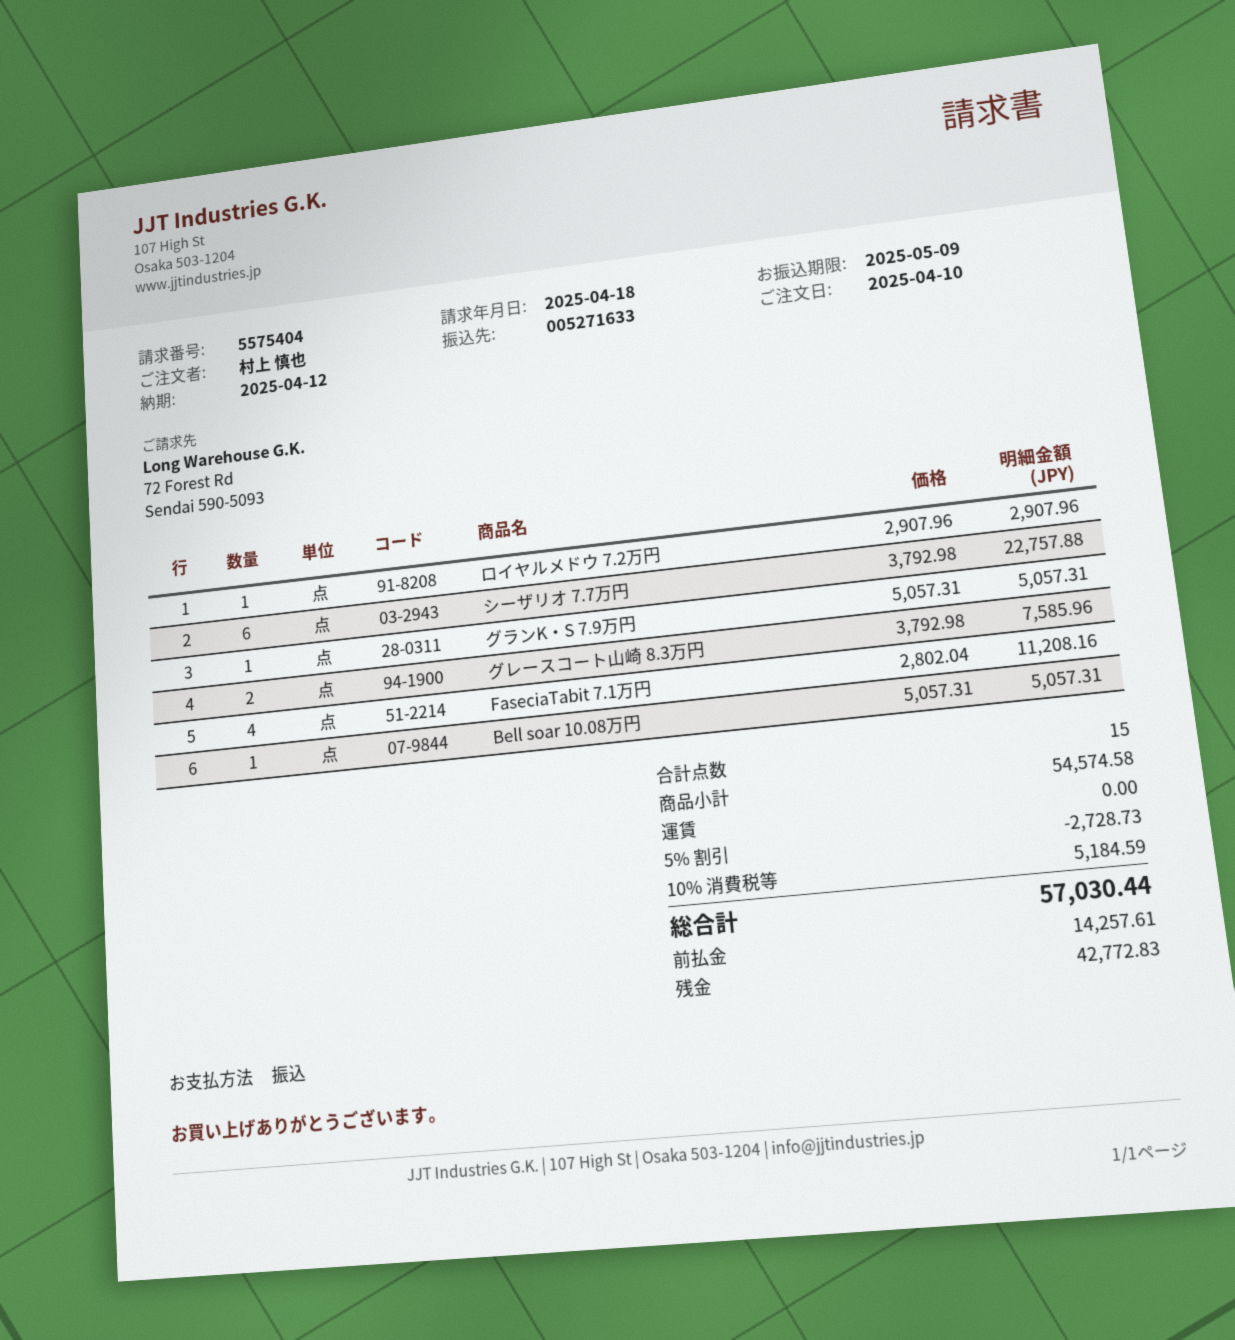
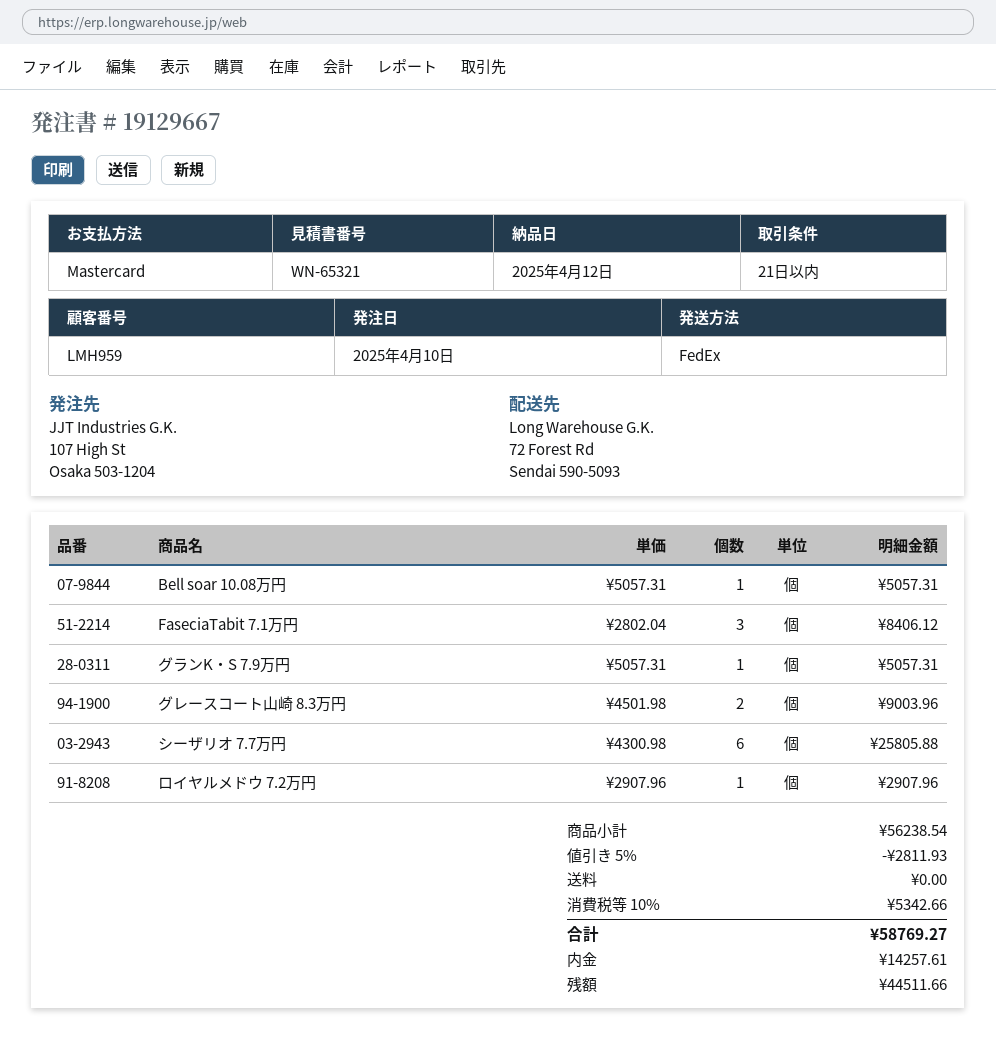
payment method: bank transfer -> Mastercard
シーザリオ 7.7万円: 6 x 3792.98 = 22757.88 -> 6 x 4300.98 = 25805.88
グレースコート山崎 8.3万円: 2 x 3792.98 = 7585.96 -> 2 x 4501.98 = 9003.96
FaseciaTabit 7.1万円: 4 x 2802.04 = 11208.16 -> 3 x 2802.04 = 8406.12
subtotal: 54574.58 -> 56238.54
discount: 5% = 2728.73 -> 5% = 2811.93
tax: 10% = 5184.59 -> 10% = 5342.66
total: 57030.44 -> 58769.27
balance: 42772.83 -> 44511.66

